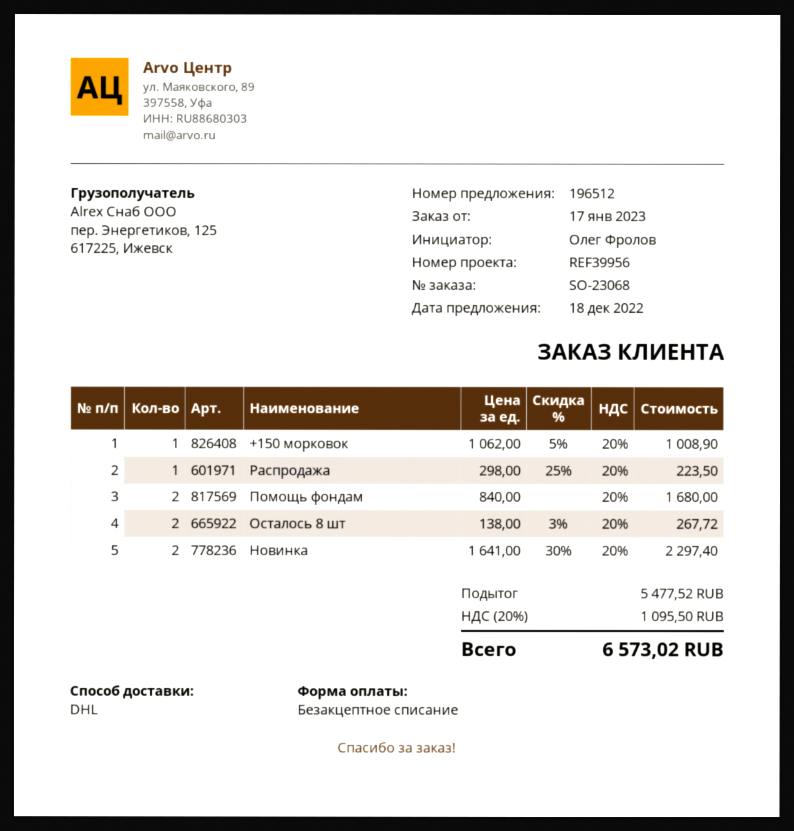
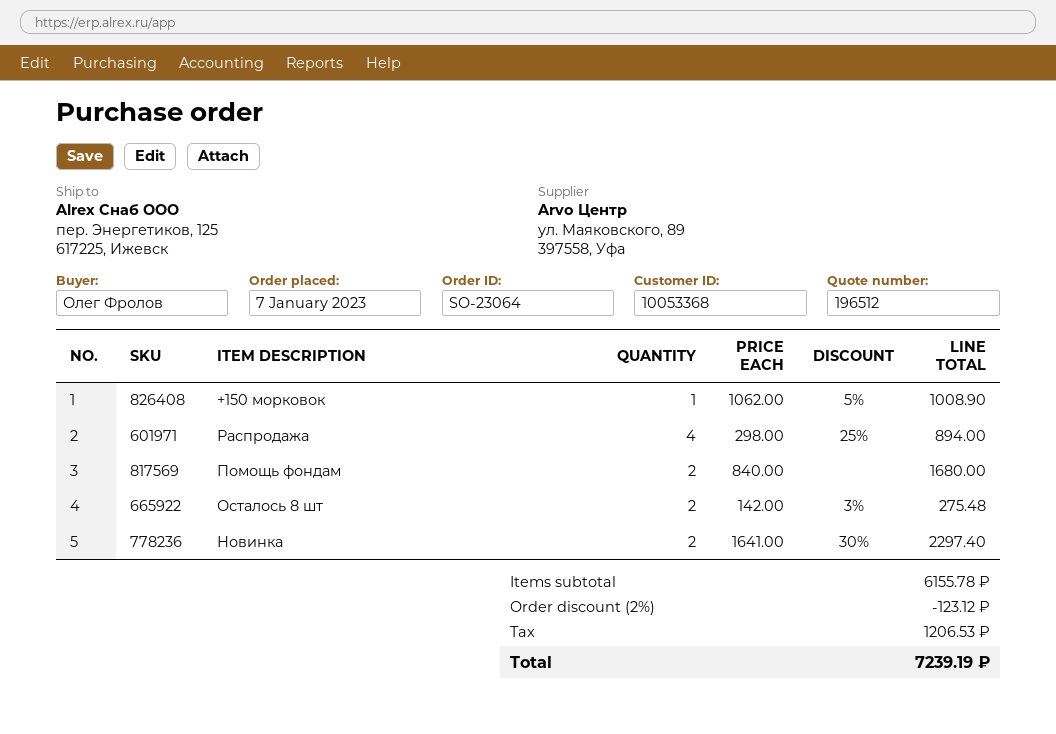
order number: SO-23068 -> SO-23064
order date: 2023-01-17 -> 2023-01-07
Распродажа: 1 x 298.00 - 25% = 223.50 -> 4 x 298.00 - 25% = 894.00
Осталось 8 шт: 2 x 138.00 - 3% = 267.72 -> 2 x 142.00 - 3% = 275.48
subtotal: 5477.52 -> 6155.78
discount: none -> 2% = 123.12
tax: 1095.50 -> 1206.53
total: 6573.02 -> 7239.19

